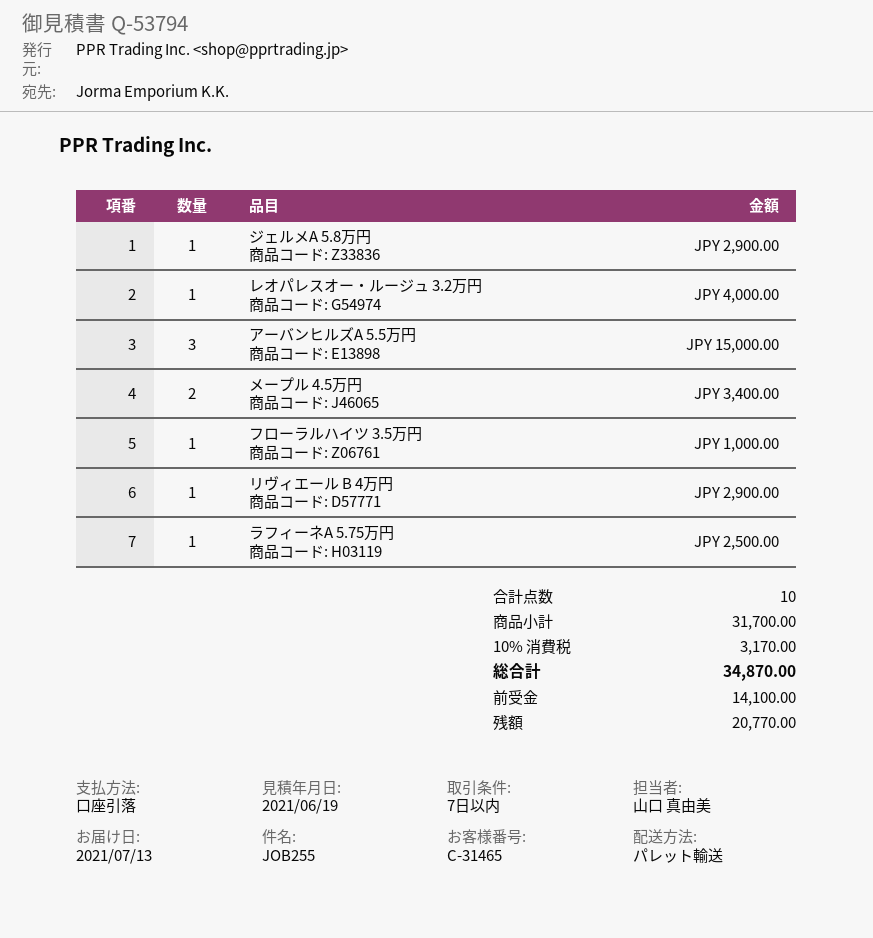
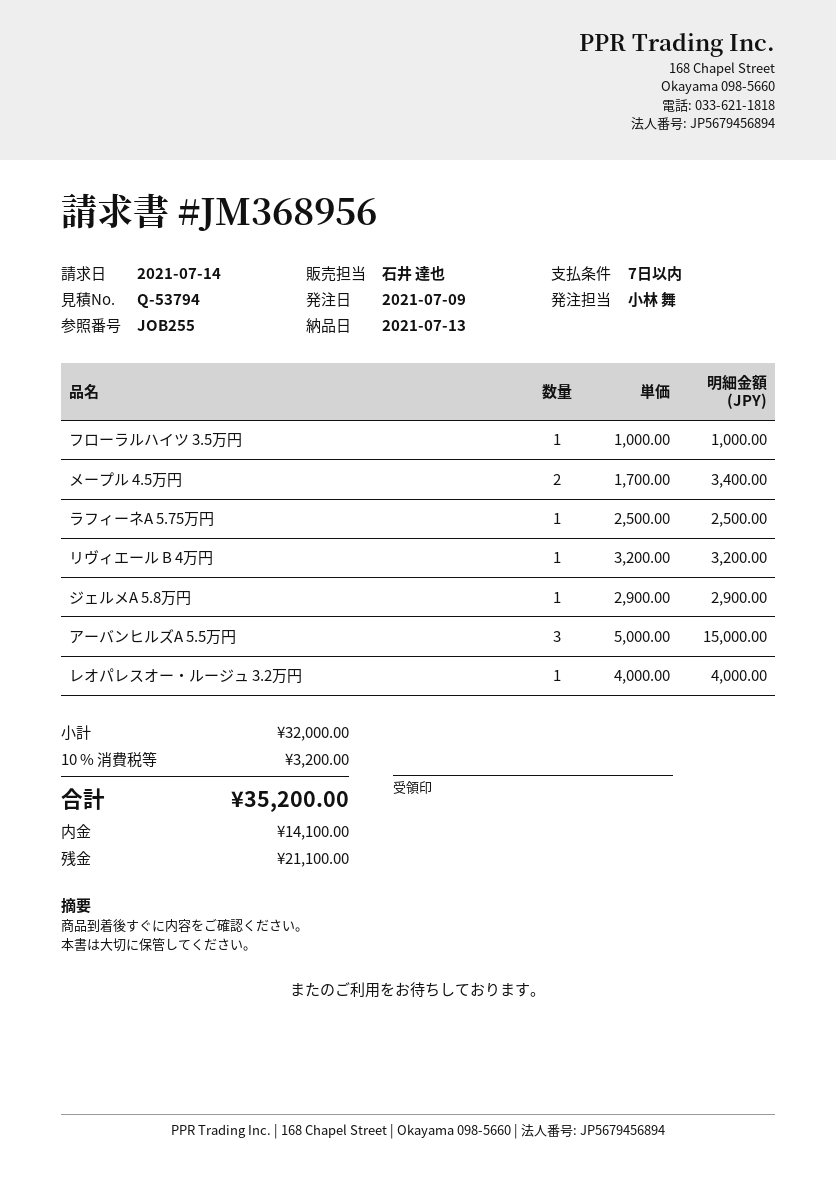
sales rep: 山口 真由美 -> 石井 達也
リヴィエール B 4万円: 1 for 2900.00 -> 1 for 3200.00
subtotal: 31700.00 -> 32000.00
tax: 10% = 3170.00 -> 10% = 3200.00
total: 34870.00 -> 35200.00
balance: 20770.00 -> 21100.00

